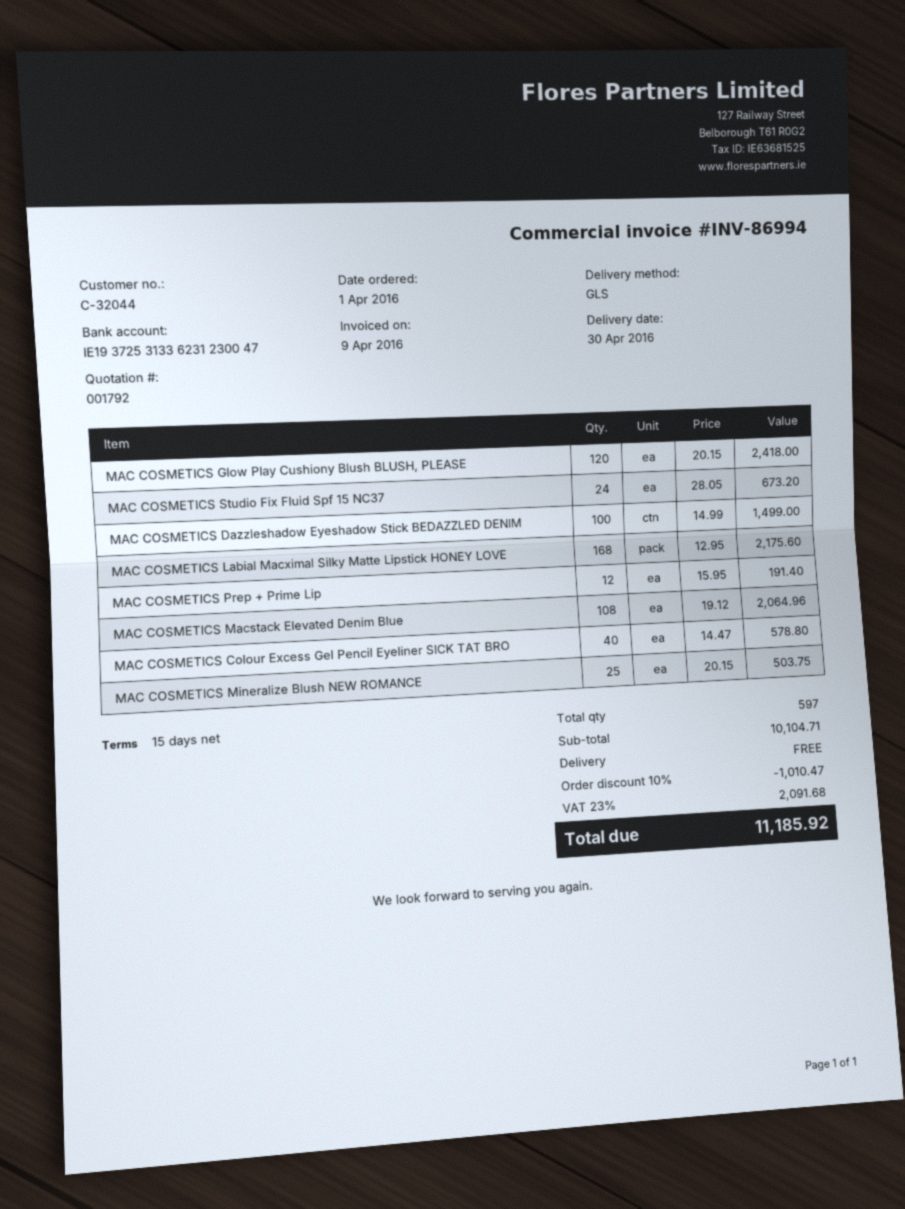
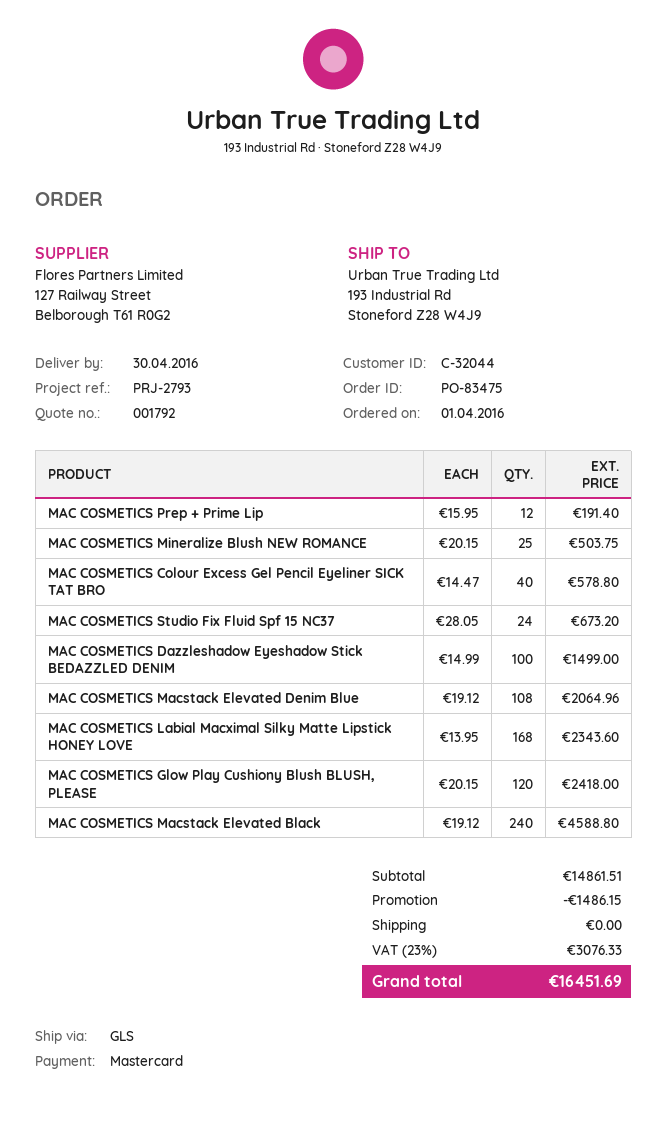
MAC COSMETICS Labial Macximal Silky Matte Lipstick HONEY LOVE: 168 x 12.95 = 2175.60 -> 168 x 13.95 = 2343.60
MAC COSMETICS Macstack Elevated Black: none -> 240 x 19.12 = 4588.80
subtotal: 10104.71 -> 14861.51
discount: 1010.47 -> 1486.15
tax: 23% = 2091.68 -> 23% = 3076.33
total: 11185.92 -> 16451.69

